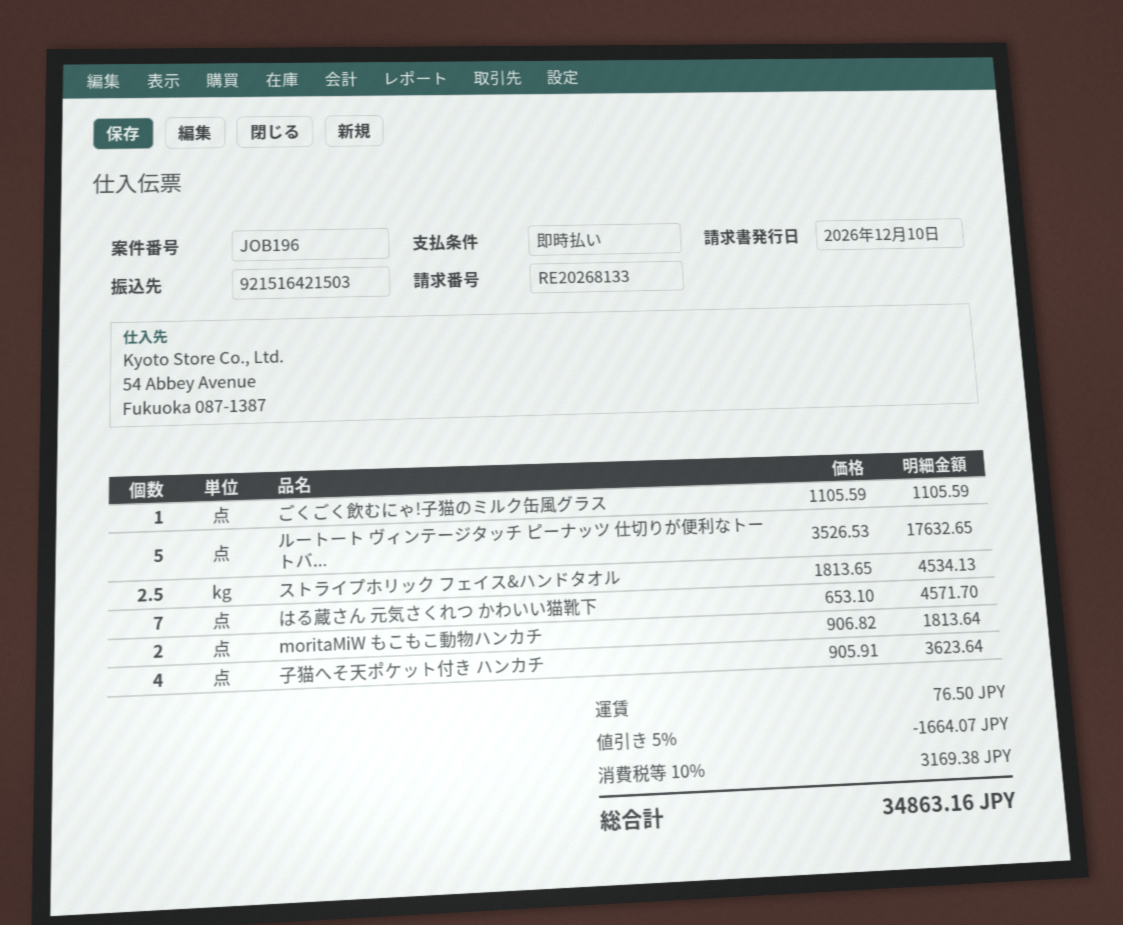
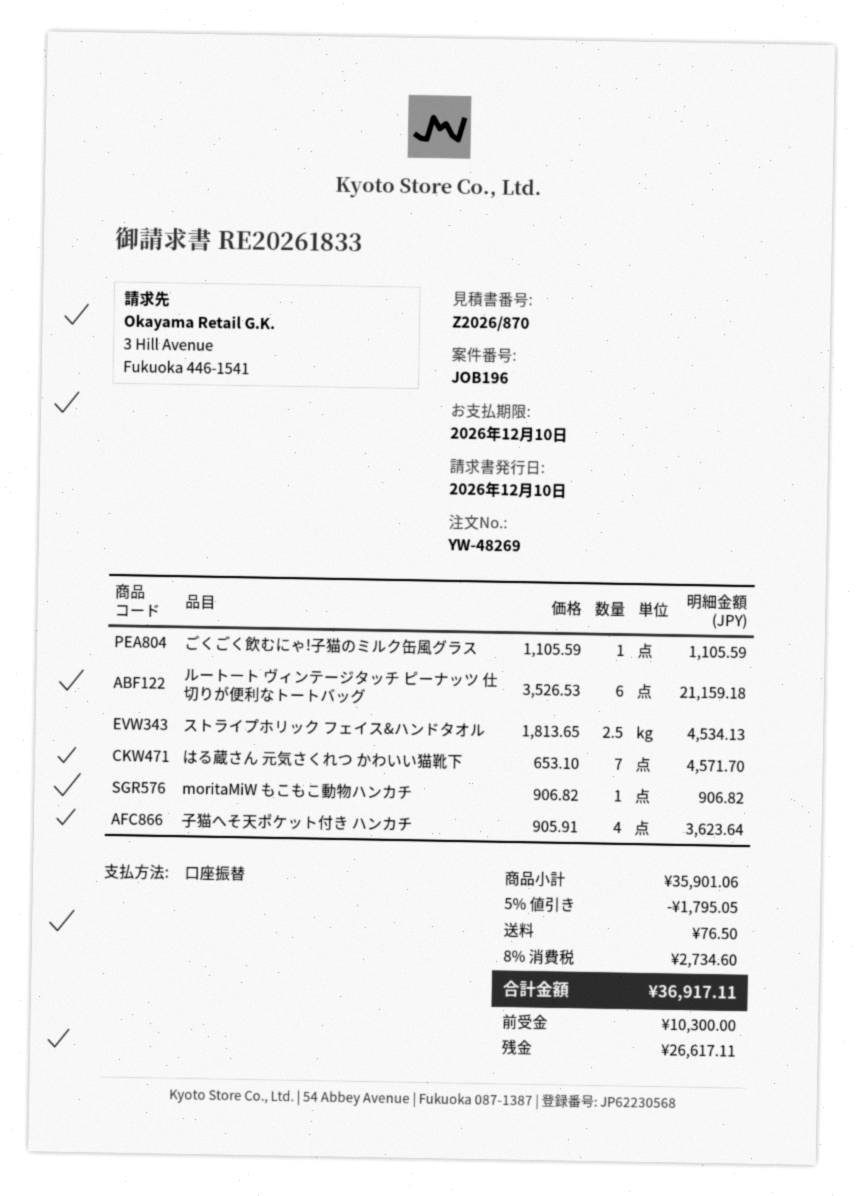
invoice number: RE20268133 -> RE20261833
ルートート ヴィンテージタッチ ピーナッツ 仕切りが便利なトートバ...: 5 x 3526.53 = 17632.65 -> 6 x 3526.53 = 21159.18
moritaMiW もこもこ動物ハンカチ: 2 x 906.82 = 1813.64 -> 1 x 906.82 = 906.82
discount: 5% = 1664.07 -> 5% = 1795.05
tax: 10% = 3169.38 -> 8% = 2734.60
total: 34863.16 -> 36917.11

